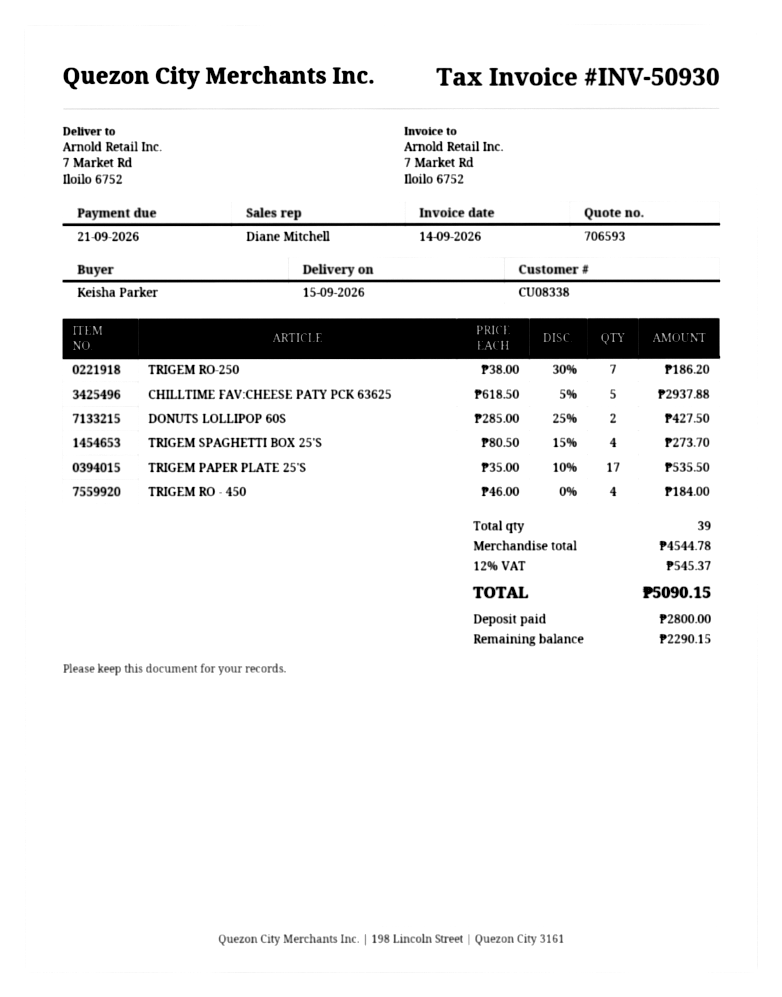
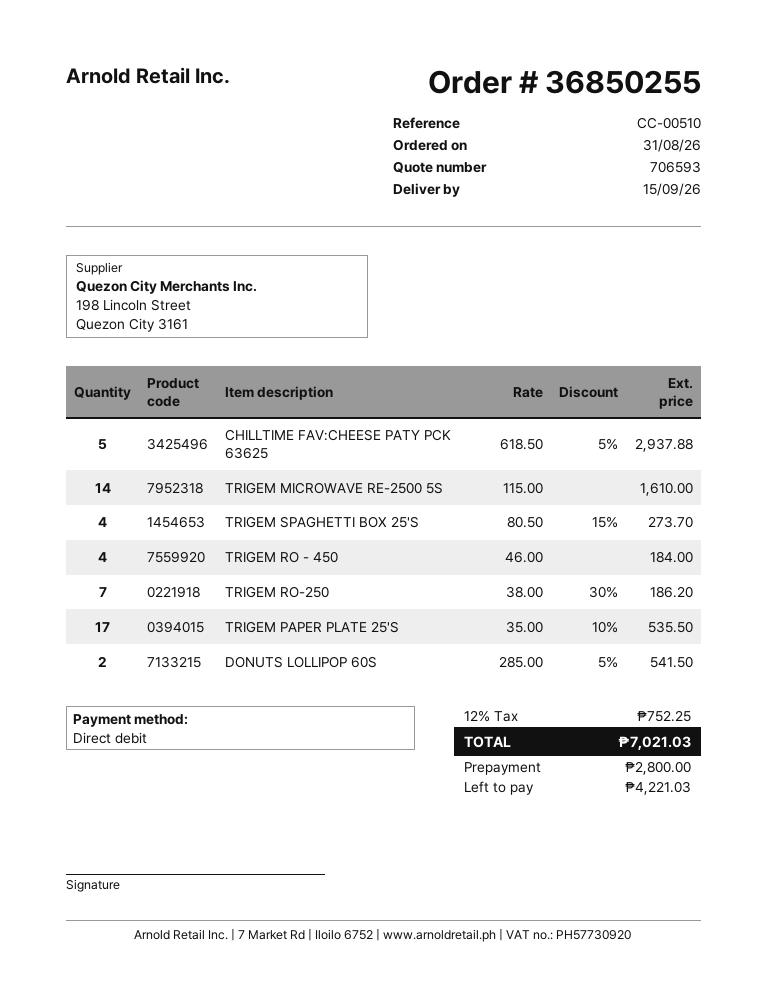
DONUTS LOLLIPOP 60S: 2 x 285.00 - 25% = 427.50 -> 2 x 285.00 - 5% = 541.50
TRIGEM MICROWAVE RE-2500 5S: none -> 14 x 115.00 = 1610.00
tax: 12% = 545.37 -> 12% = 752.25
total: 5090.15 -> 7021.03
balance: 2290.15 -> 4221.03

